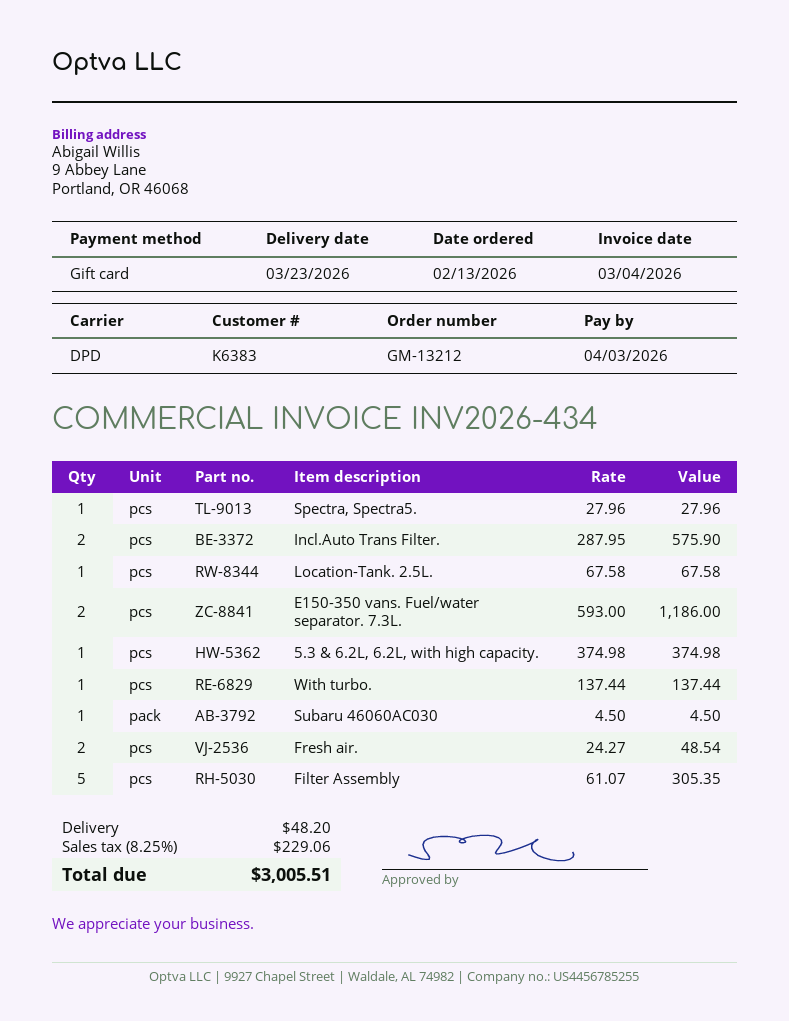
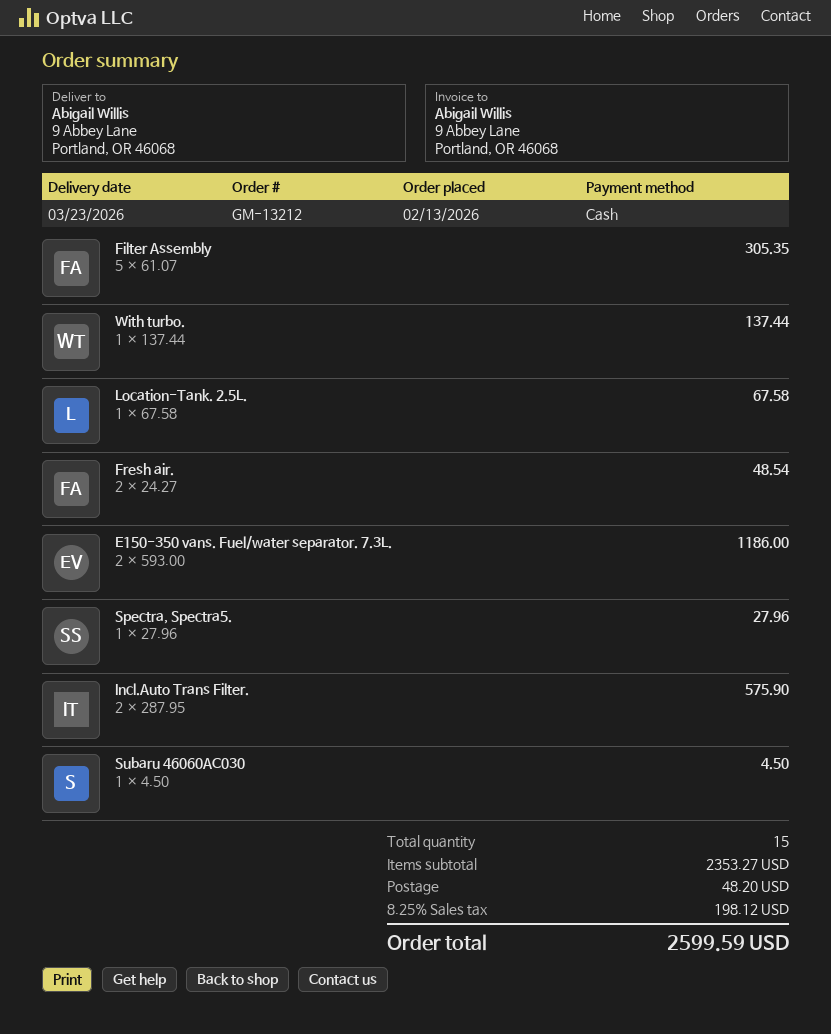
payment method: gift card -> cash
5.3 & 6.2L, 6.2L, with high capacity.: 1 x 374.98 = 374.98 -> none
tax: 8.25% = 229.06 -> 8.25% = 198.12
total: 3005.51 -> 2599.59

